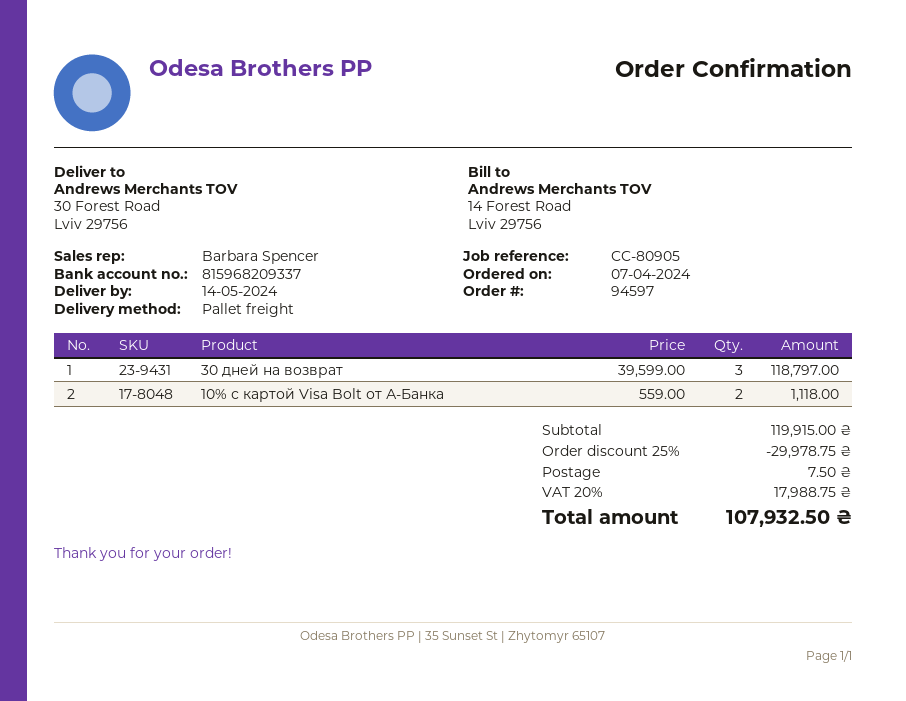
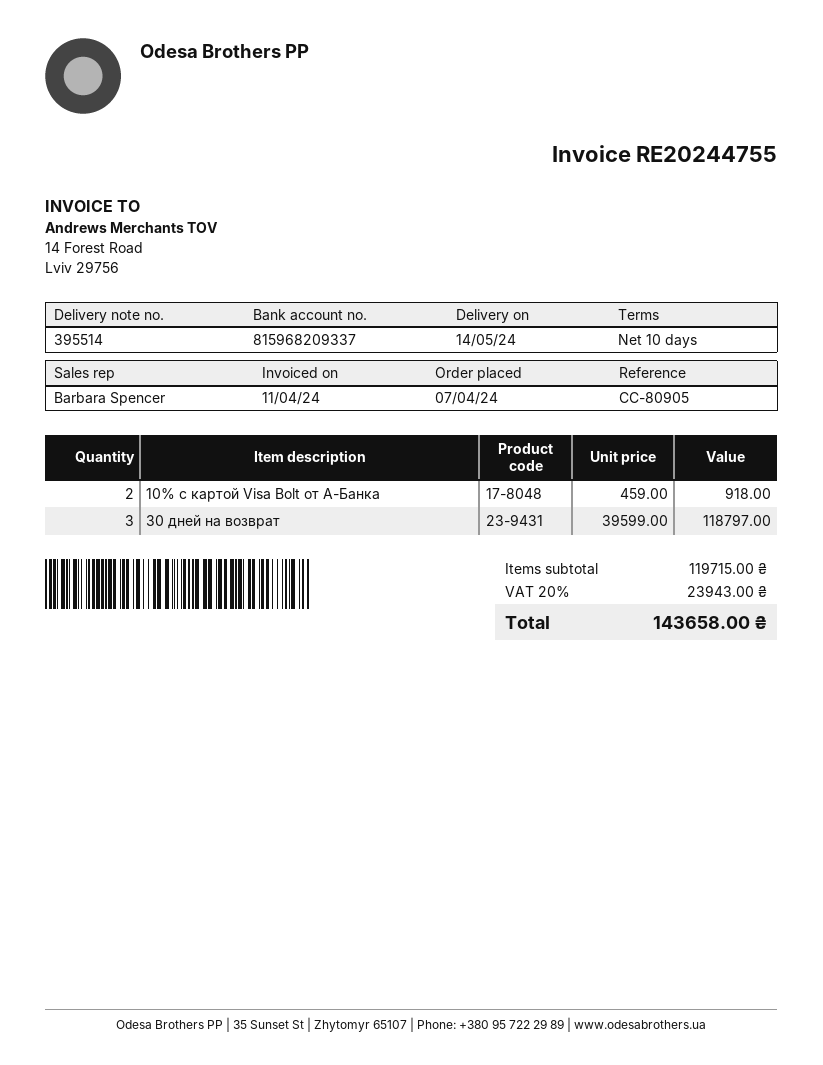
10% с картой Visa Bolt от А-Банка: 2 x 559.00 = 1118.00 -> 2 x 459.00 = 918.00
subtotal: 119915.00 -> 119715.00
discount: 25% = 29978.75 -> none
shipping: 7.50 -> none
tax: 20% = 17988.75 -> 20% = 23943.00
total: 107932.50 -> 143658.00

